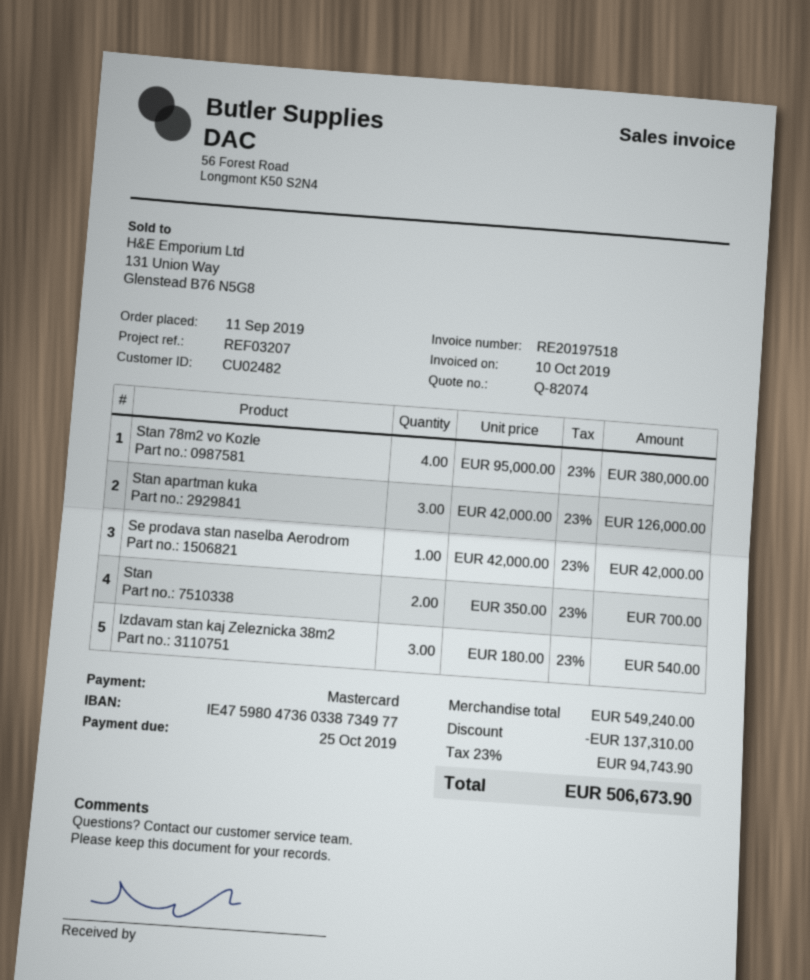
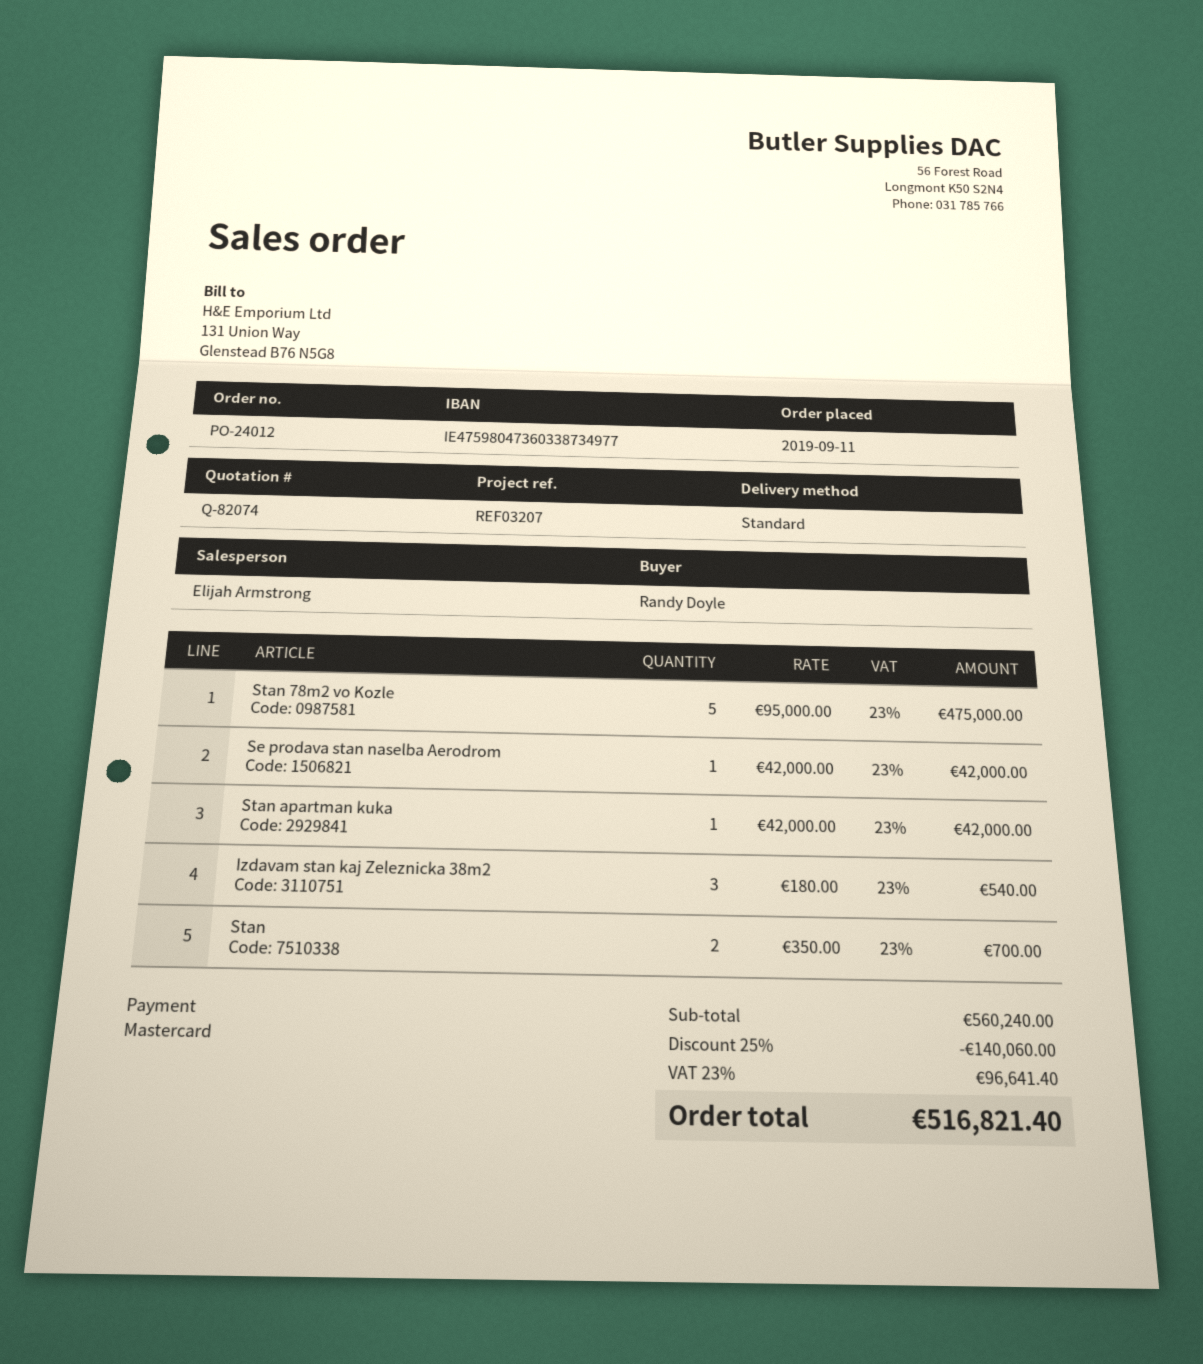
Stan 78m2 vo Kozle: 4 x 95000.00 = 380000.00 -> 5 x 95000.00 = 475000.00
Stan apartman kuka: 3 x 42000.00 = 126000.00 -> 1 x 42000.00 = 42000.00
subtotal: 549240.00 -> 560240.00
discount: 137310.00 -> 140060.00
tax: 23% = 94743.90 -> 23% = 96641.40
total: 506673.90 -> 516821.40

